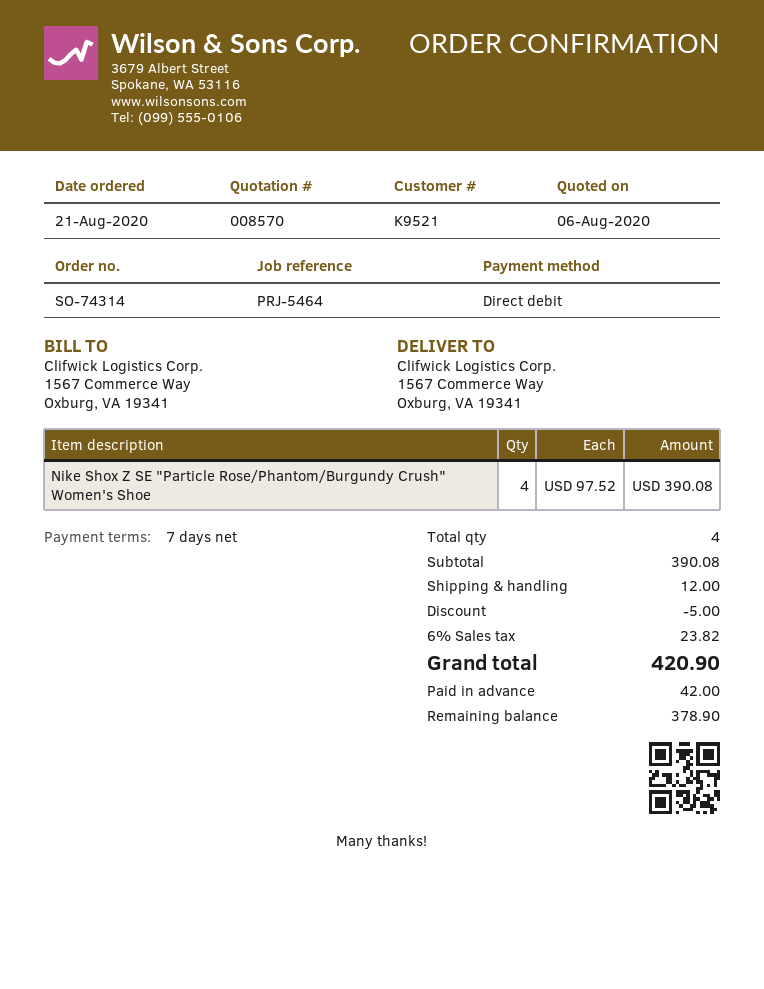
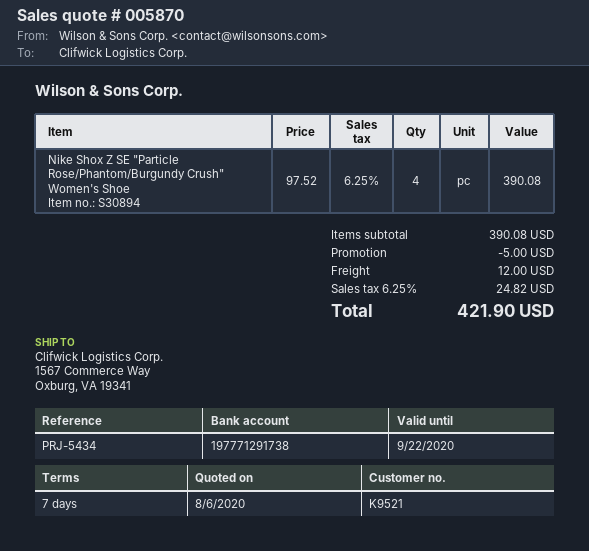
quote number: 008570 -> 005870
reference: PRJ-5464 -> PRJ-5434
tax: 6% = 23.82 -> 6.25% = 24.82
total: 420.90 -> 421.90

